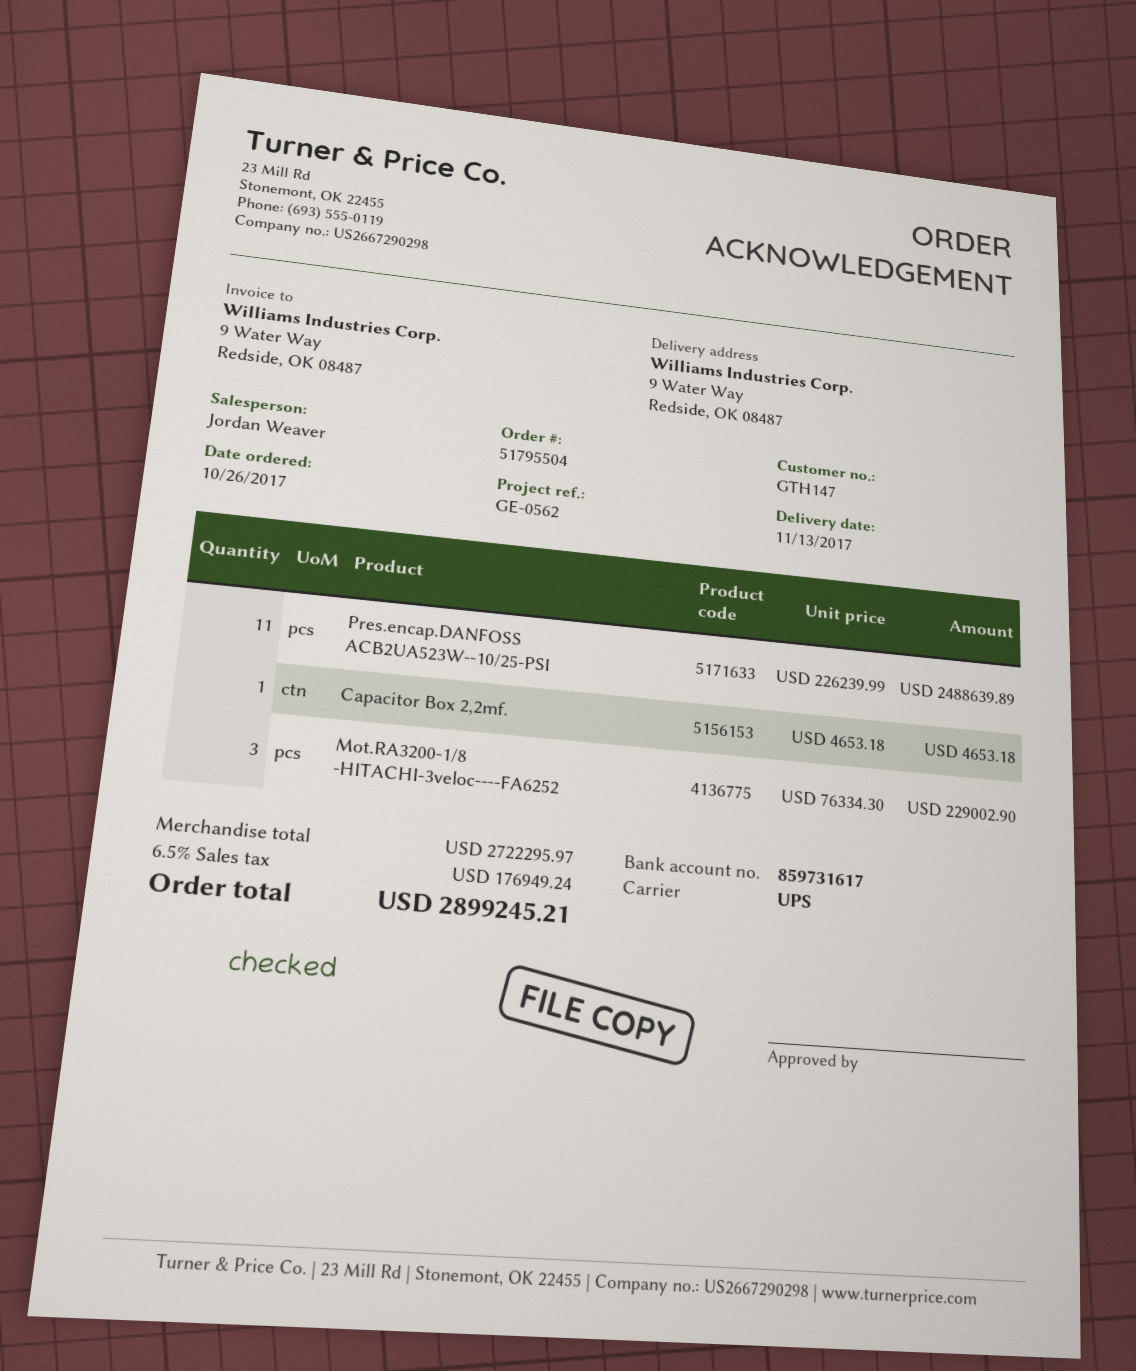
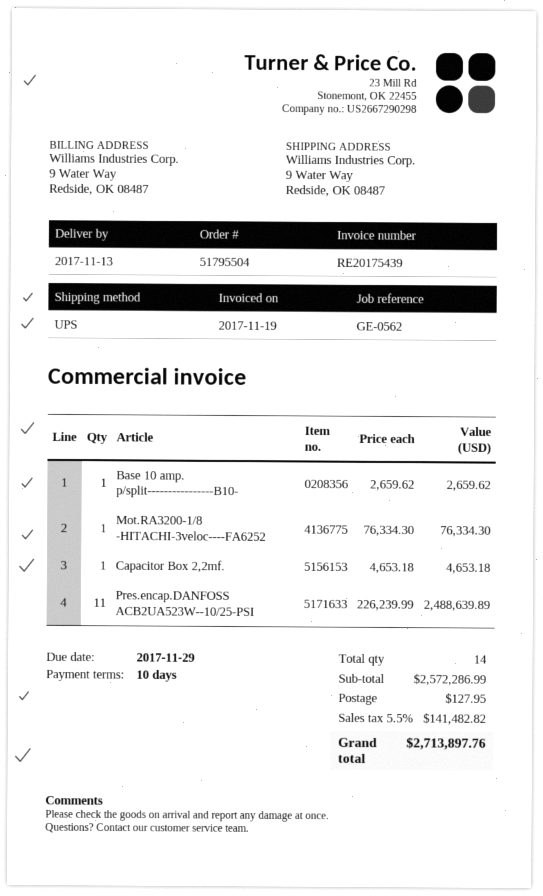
Mot.RA3200-1/8 -HITACHI-3veloc----FA6252: 3 x 76334.30 = 229002.90 -> 1 x 76334.30 = 76334.30
Base 10 amp. p/split----------------B10-: none -> 1 x 2659.62 = 2659.62
subtotal: 2722295.97 -> 2572286.99
shipping: none -> 127.95
tax: 6.5% = 176949.24 -> 5.5% = 141482.82
total: 2899245.21 -> 2713897.76

